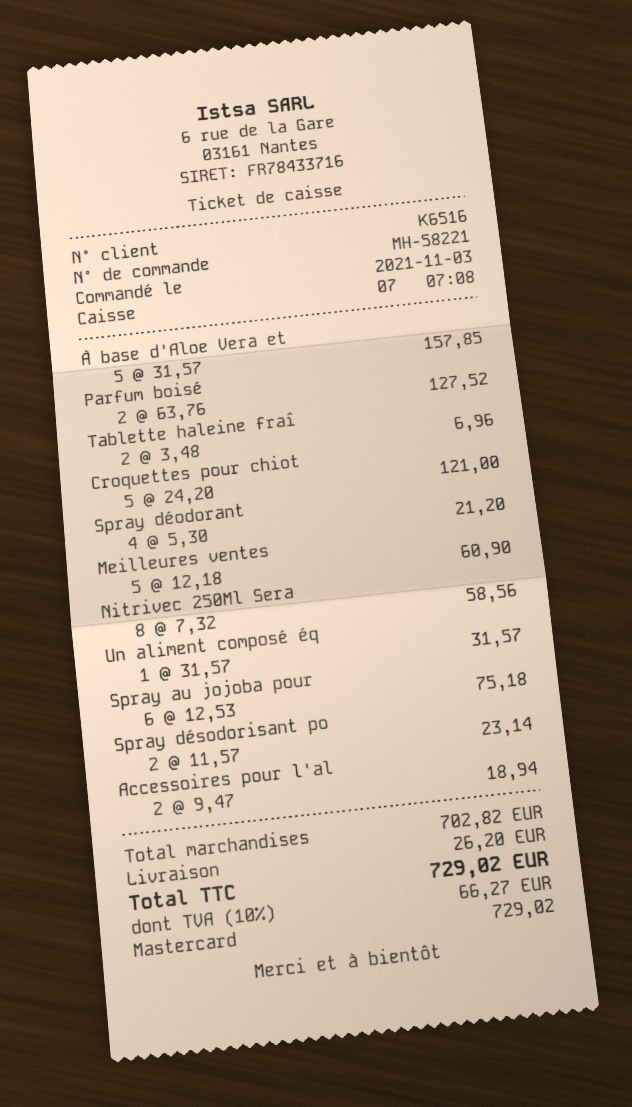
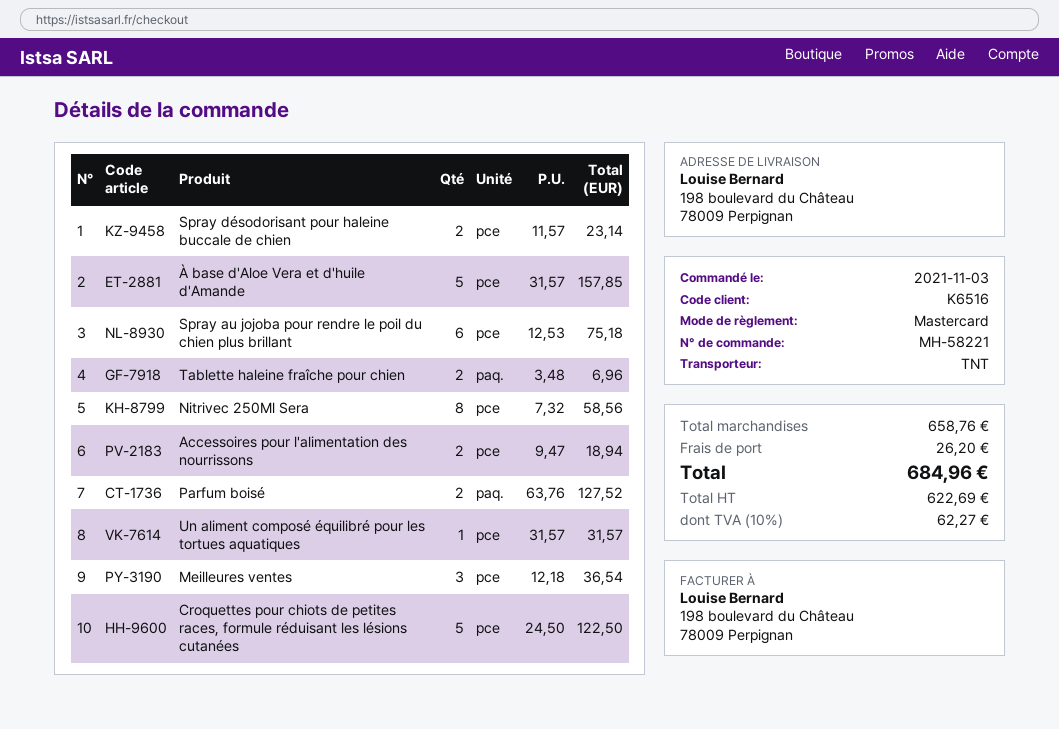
Croquettes pour chiot: 5 x 24.20 = 121.00 -> 5 x 24.50 = 122.50
Spray déodorant: 4 x 5.30 = 21.20 -> none
Meilleures ventes: 5 x 12.18 = 60.90 -> 3 x 12.18 = 36.54
subtotal: 702.82 -> 658.76
tax: 10% = 66.27 -> 10% = 62.27
total: 729.02 -> 684.96

